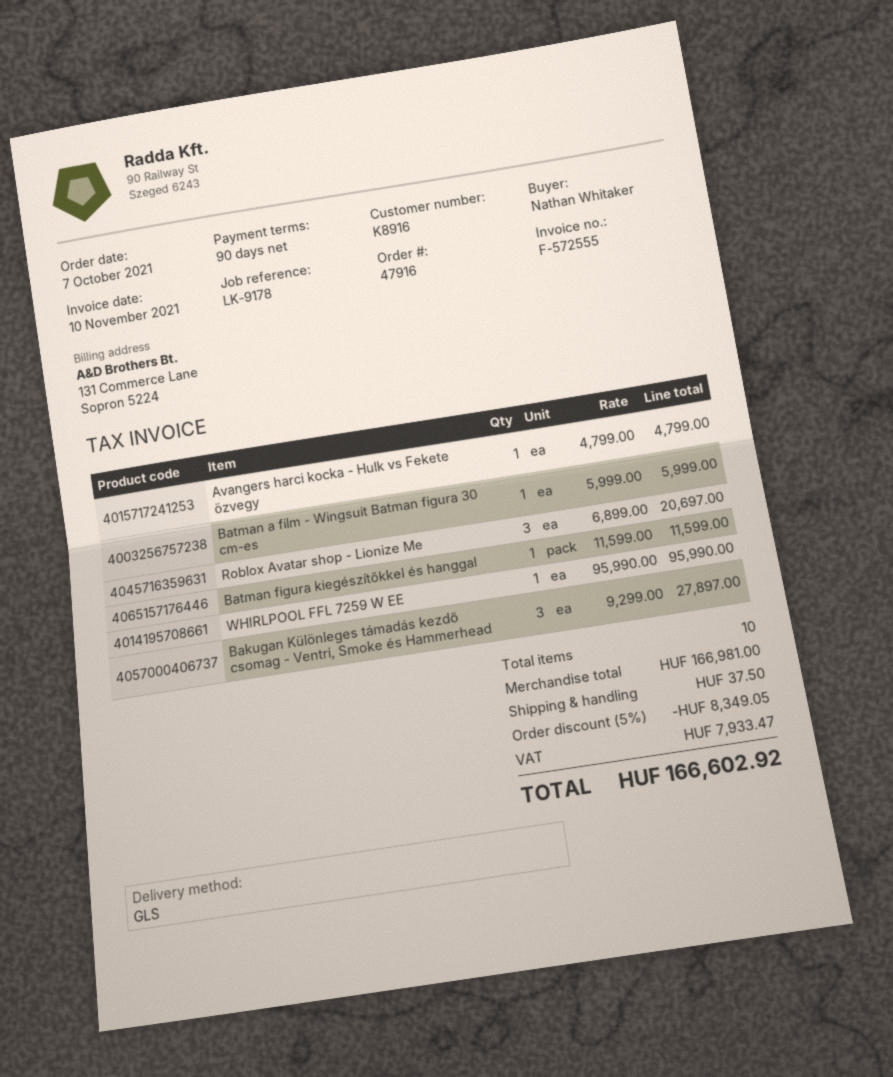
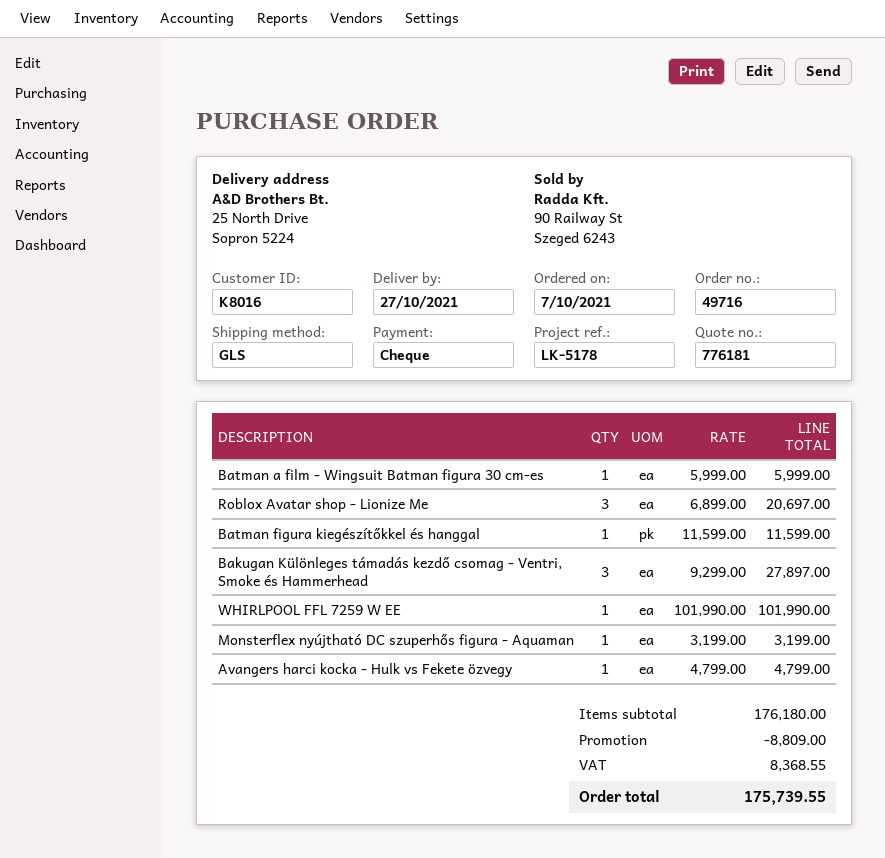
order number: 47916 -> 49716
customer number: K8916 -> K8016
reference: LK-9178 -> LK-5178
WHIRLPOOL FFL 7259 W EE: 1 x 95990.00 = 95990.00 -> 1 x 101990.00 = 101990.00
Monsterflex nyújtható DC szuperhős figura - Aquaman: none -> 1 x 3199.00 = 3199.00
subtotal: 166981.00 -> 176180.00
discount: 8349.05 -> 8809.00
shipping: 37.50 -> none
tax: 7933.47 -> 8368.55
total: 166602.92 -> 175739.55

